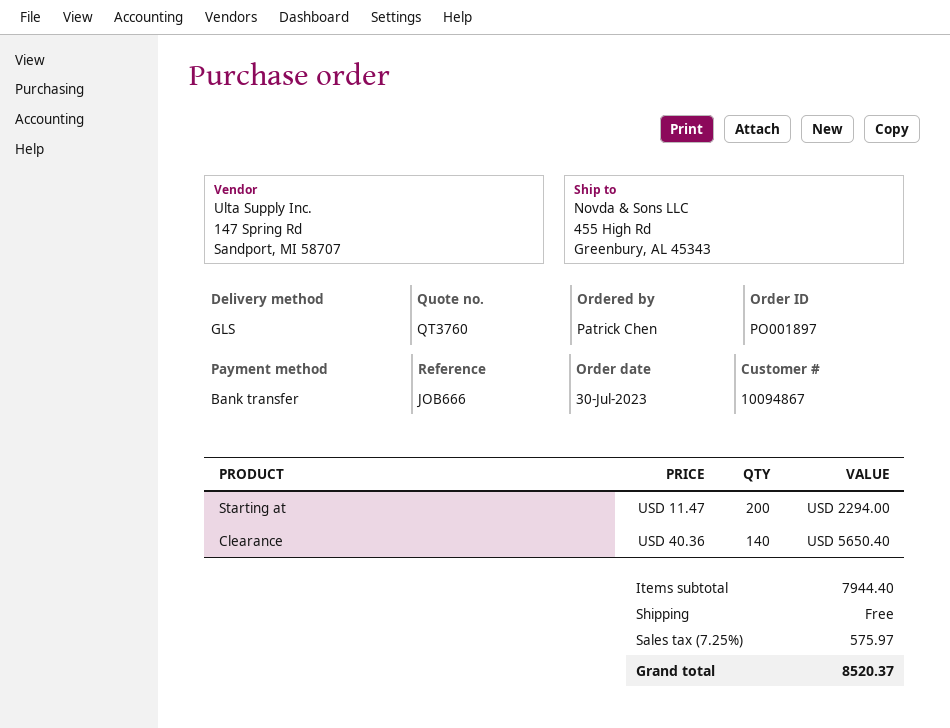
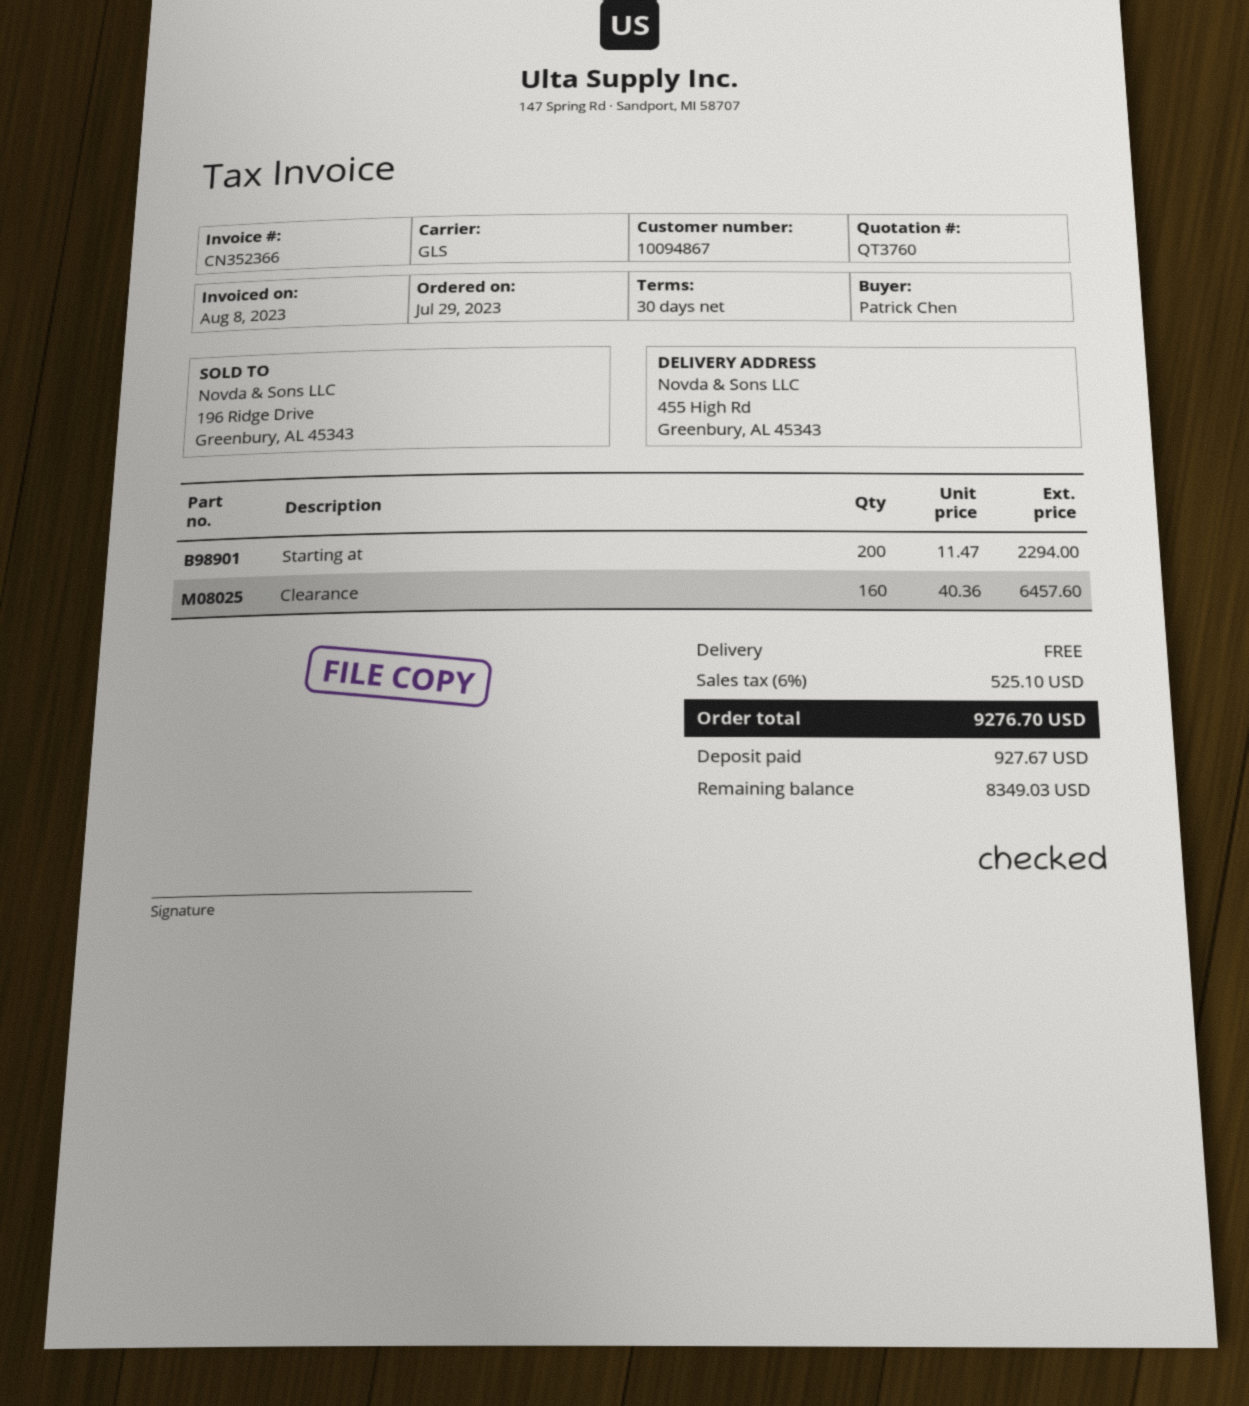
order date: 2023-07-30 -> 2023-07-29
Clearance: 140 x 40.36 = 5650.40 -> 160 x 40.36 = 6457.60
tax: 7.25% = 575.97 -> 6% = 525.10
total: 8520.37 -> 9276.70

